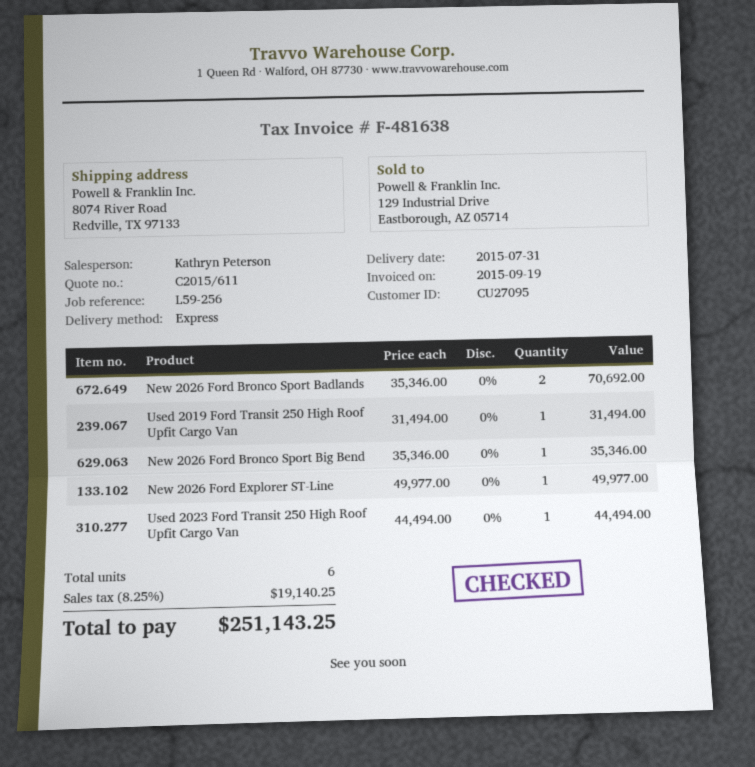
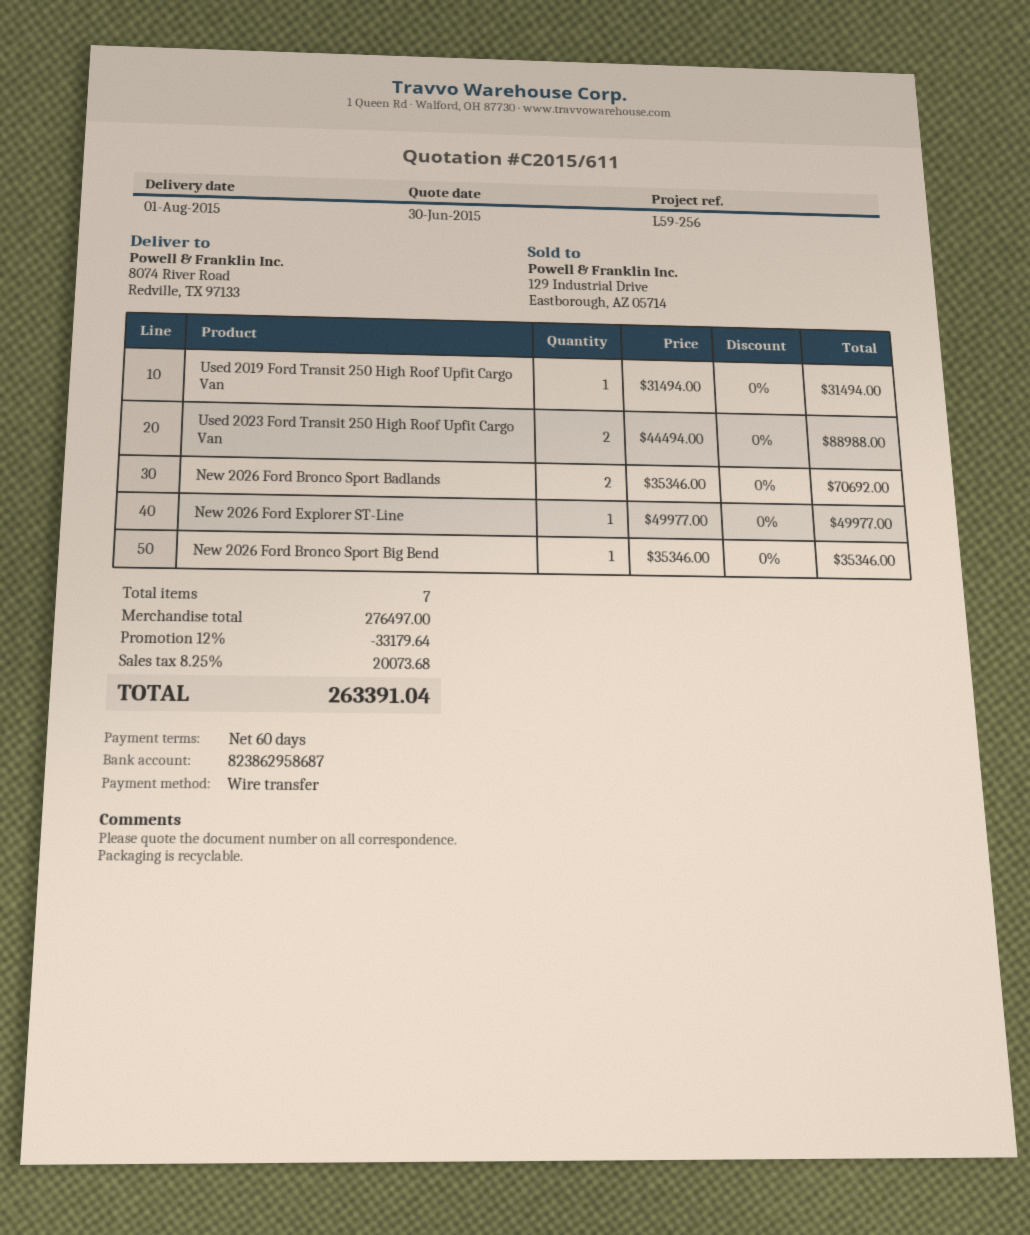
delivery date: 2015-07-31 -> 2015-08-01
Used 2023 Ford Transit 250 High Roof Upfit Cargo Van: 1 x 44494.00 = 44494.00 -> 2 x 44494.00 = 88988.00
total quantity: 6 -> 7
discount: none -> 12% = 33179.64
tax: 8.25% = 19140.25 -> 8.25% = 20073.68
total: 251143.25 -> 263391.04

